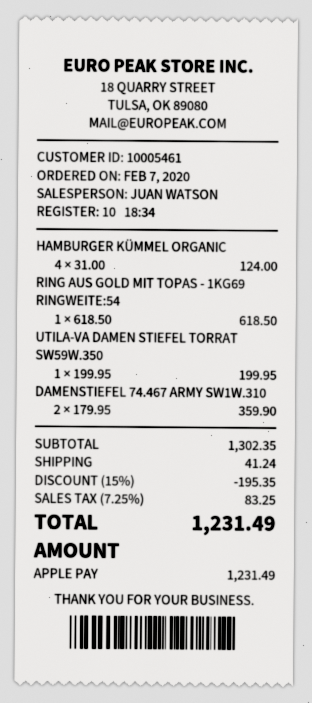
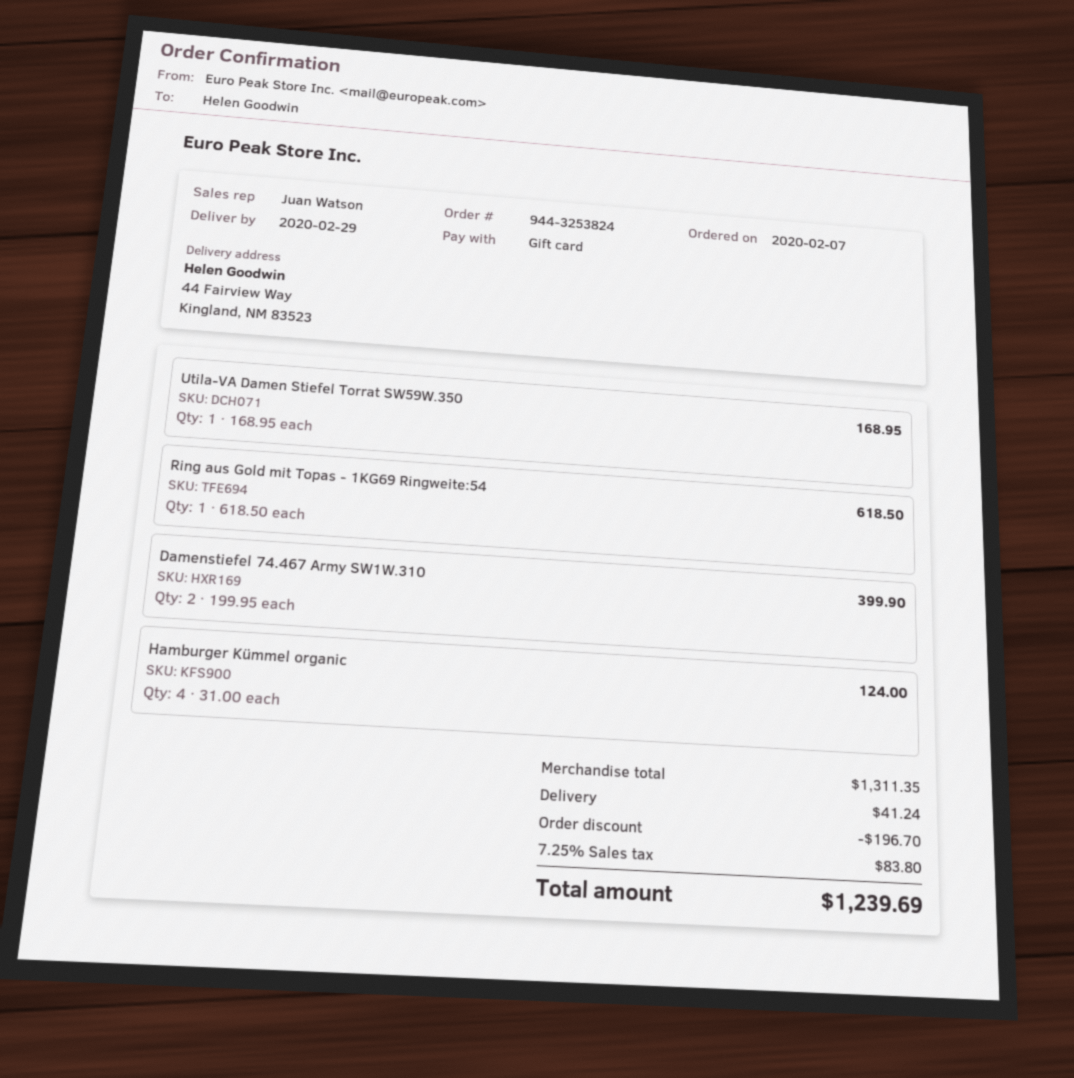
payment method: Apple Pay -> gift card
UTILA-VA DAMEN STIEFEL TORRAT SW59W.350: 1 x 199.95 = 199.95 -> 1 x 168.95 = 168.95
DAMENSTIEFEL 74.467 ARMY SW1W.310: 2 x 179.95 = 359.90 -> 2 x 199.95 = 399.90
subtotal: 1302.35 -> 1311.35
discount: 195.35 -> 196.70
tax: 7.25% = 83.25 -> 7.25% = 83.80
total: 1231.49 -> 1239.69

